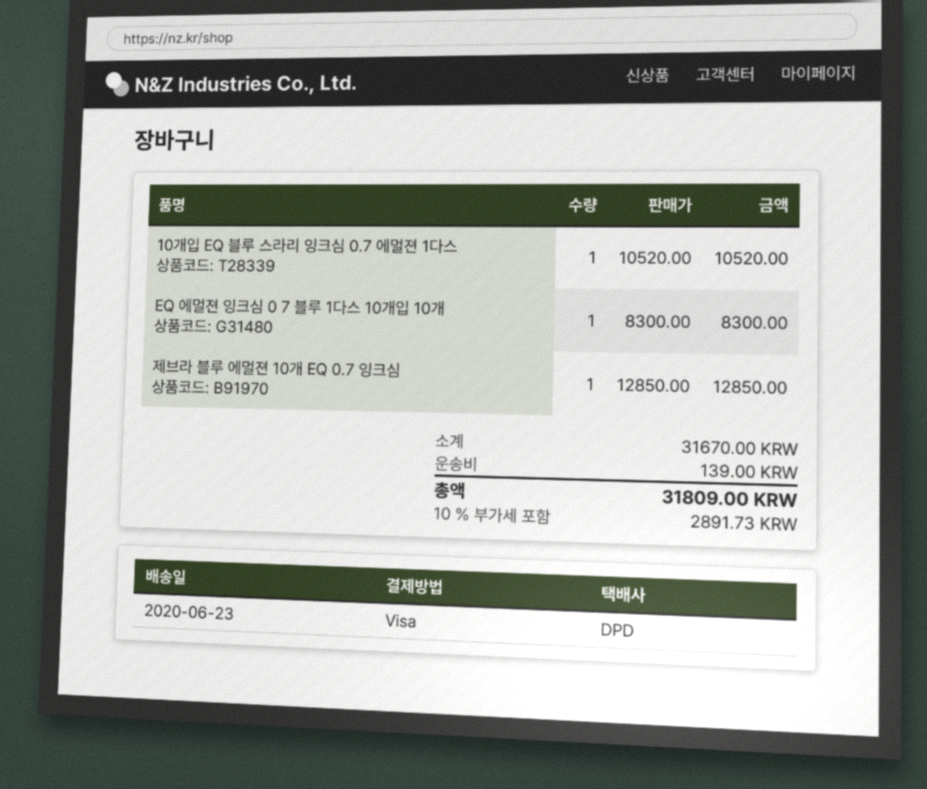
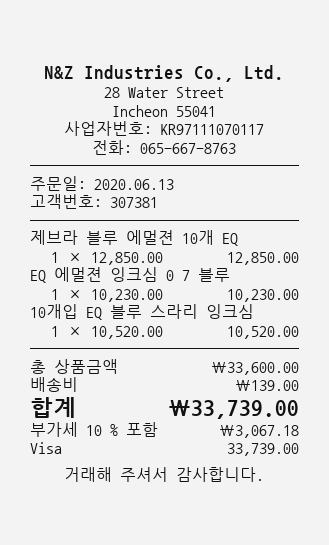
EQ 에멀젼 잉크심 0 7 블루 1다스 10개입 10개: 1 x 8300.00 = 8300.00 -> 1 x 10230.00 = 10230.00
subtotal: 31670.00 -> 33600.00
tax: 10% = 2891.73 -> 10% = 3067.18
total: 31809.00 -> 33739.00

